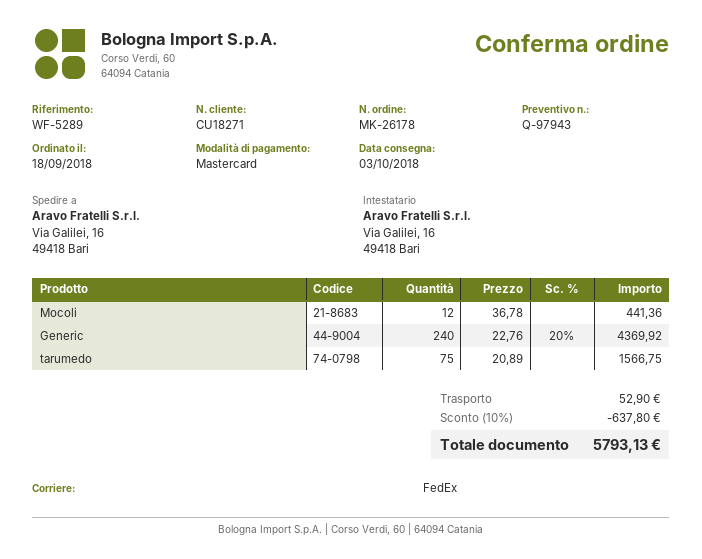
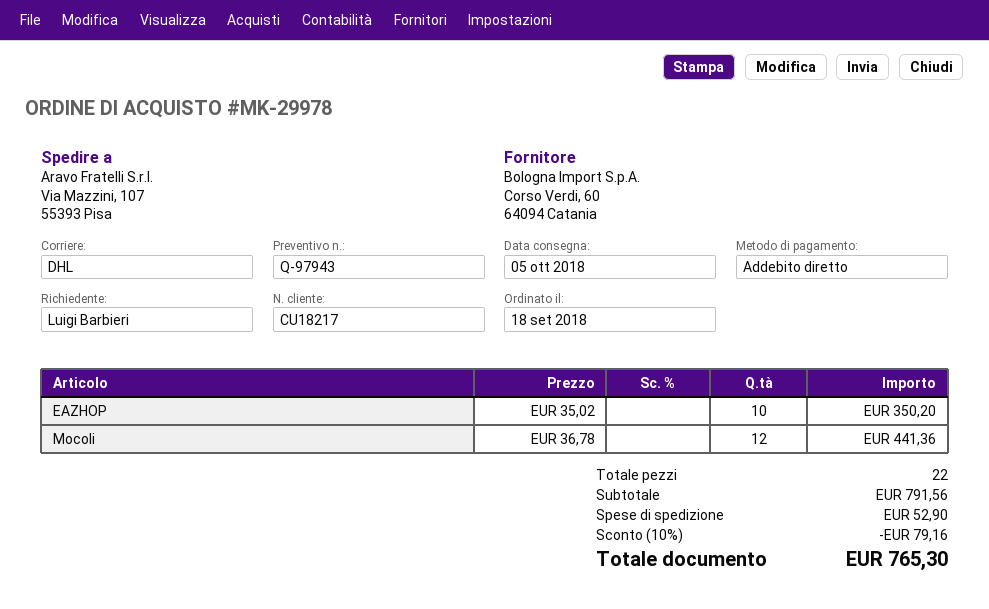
order number: MK-26178 -> MK-29978
delivery date: 2018-10-03 -> 2018-10-05
customer number: CU18271 -> CU18217
payment method: Mastercard -> direct debit
shipping method: FedEx -> DHL
ship to: Via Galilei, 16, 49418 Bari -> Via Mazzini, 107, 55393 Pisa
Generic: 240 x 22.76 - 20% = 4369.92 -> none
tarumedo: 75 x 20.89 = 1566.75 -> none
EAZHOP: none -> 10 x 35.02 = 350.20
discount: 10% = 637.80 -> 10% = 79.16
total: 5793.13 -> 765.30

